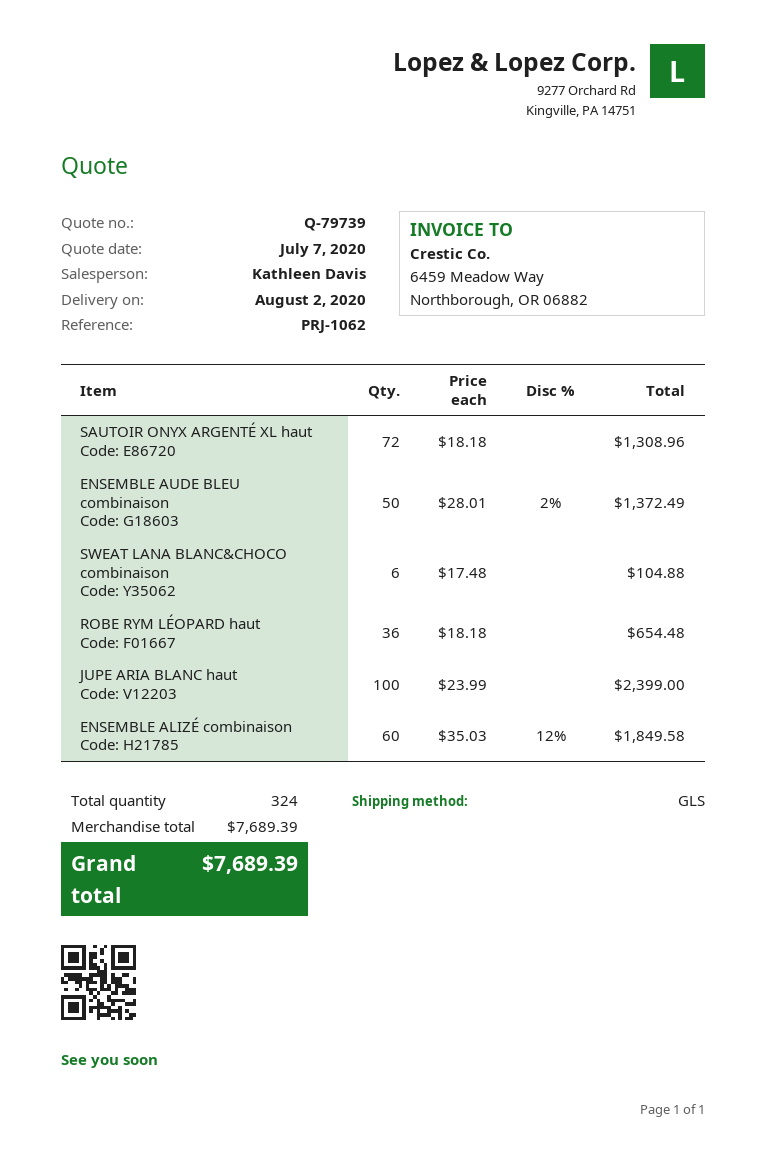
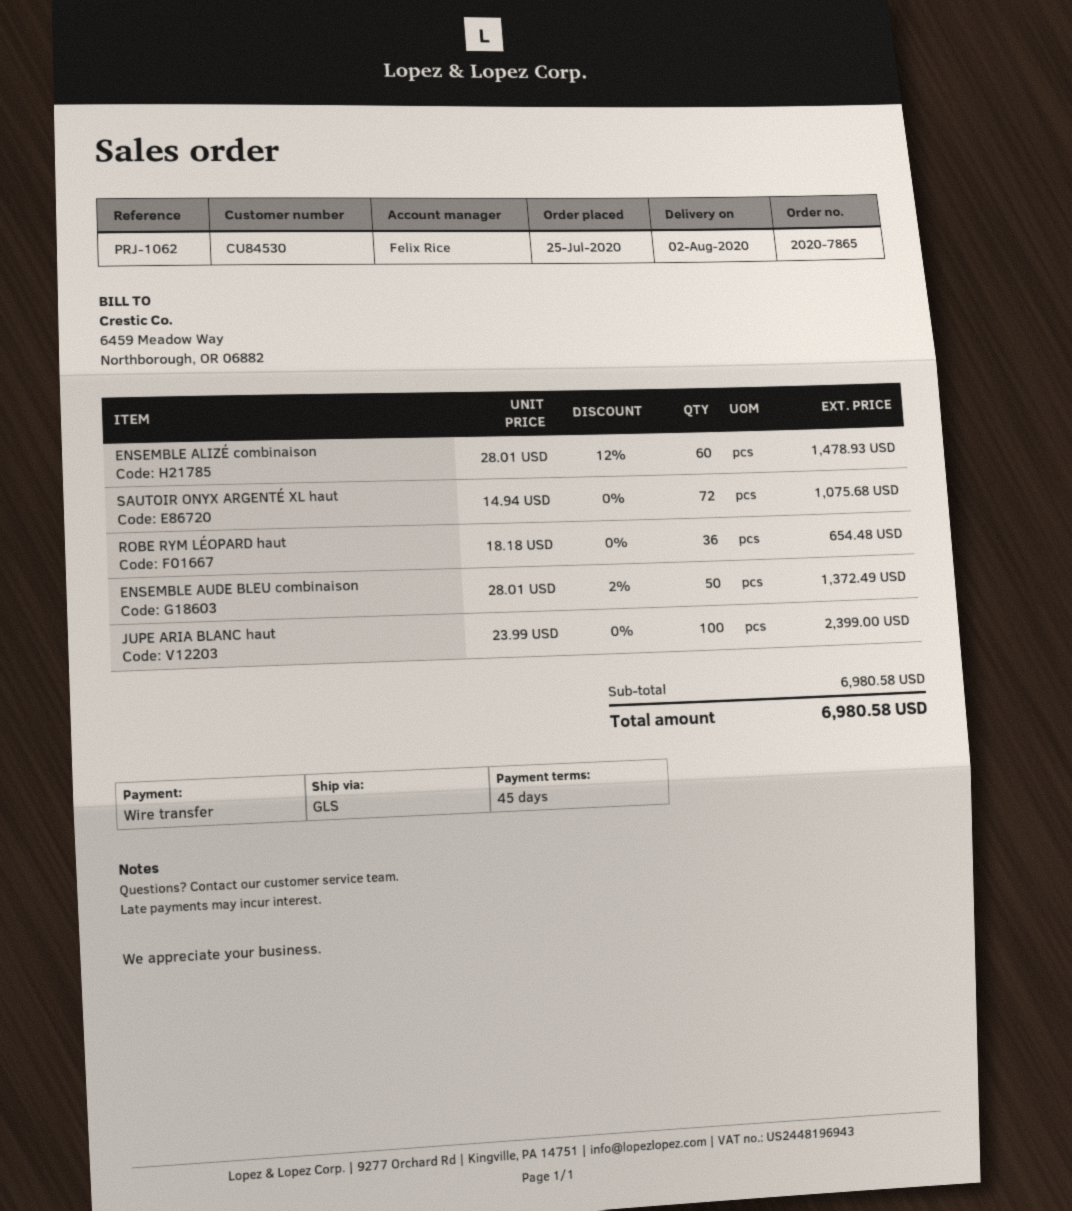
sales rep: Kathleen Davis -> Felix Rice
SAUTOIR ONYX ARGENTÉ XL haut: 72 x 18.18 = 1308.96 -> 72 x 14.94 = 1075.68
SWEAT LANA BLANC&CHOCO combinaison: 6 x 17.48 = 104.88 -> none
ENSEMBLE ALIZÉ combinaison: 60 x 35.03 - 12% = 1849.58 -> 60 x 28.01 - 12% = 1478.93
subtotal: 7689.39 -> 6980.58
total: 7689.39 -> 6980.58

